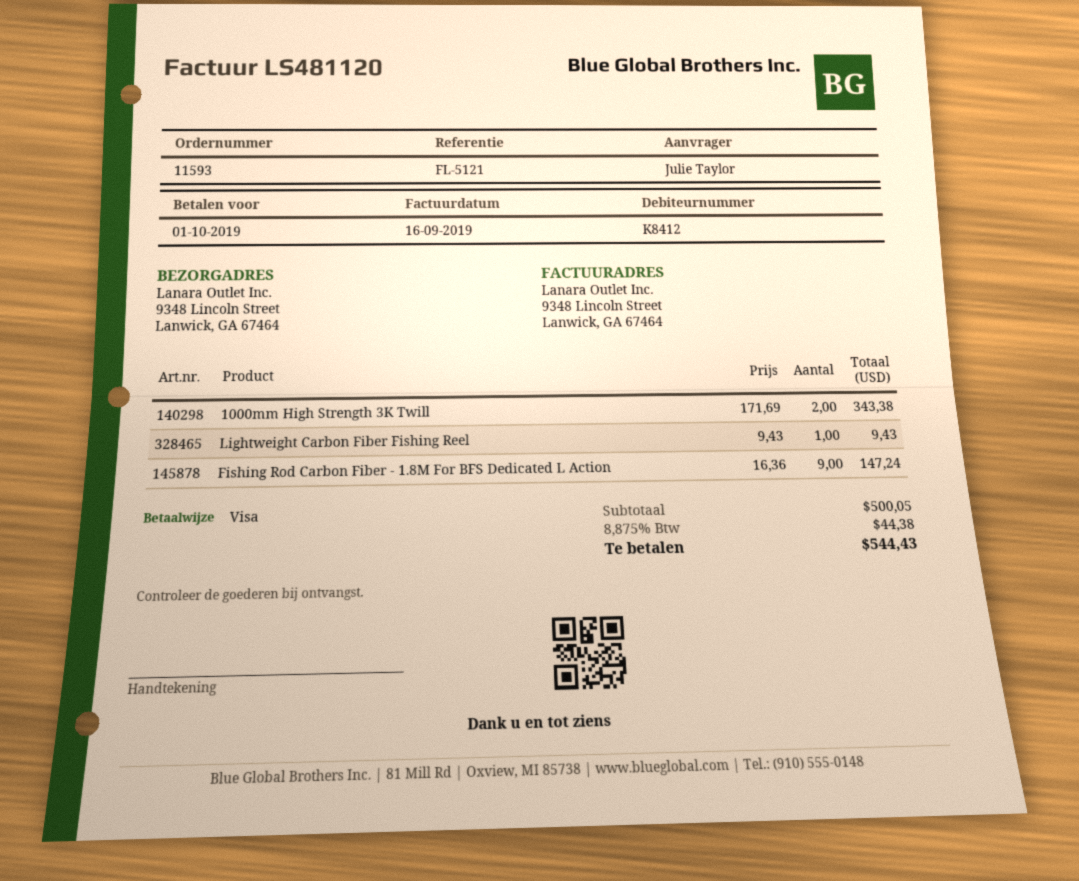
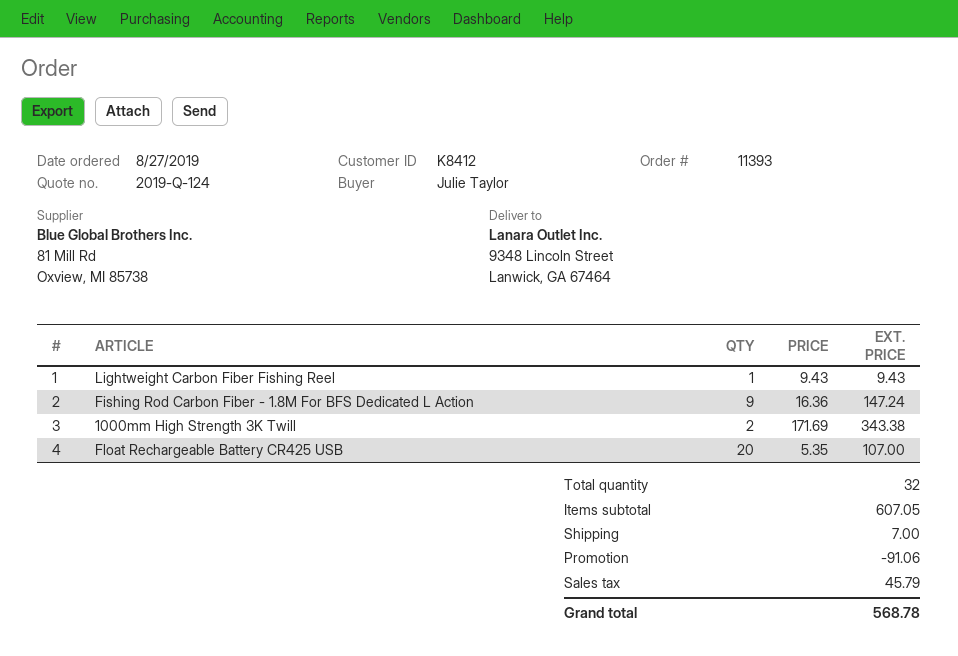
order number: 11593 -> 11393
Float Rechargeable Battery CR425 USB: none -> 20 x 5.35 = 107.00
subtotal: 500.05 -> 607.05
discount: none -> 91.06
shipping: none -> 7.00
tax: 44.38 -> 45.79
total: 544.43 -> 568.78

